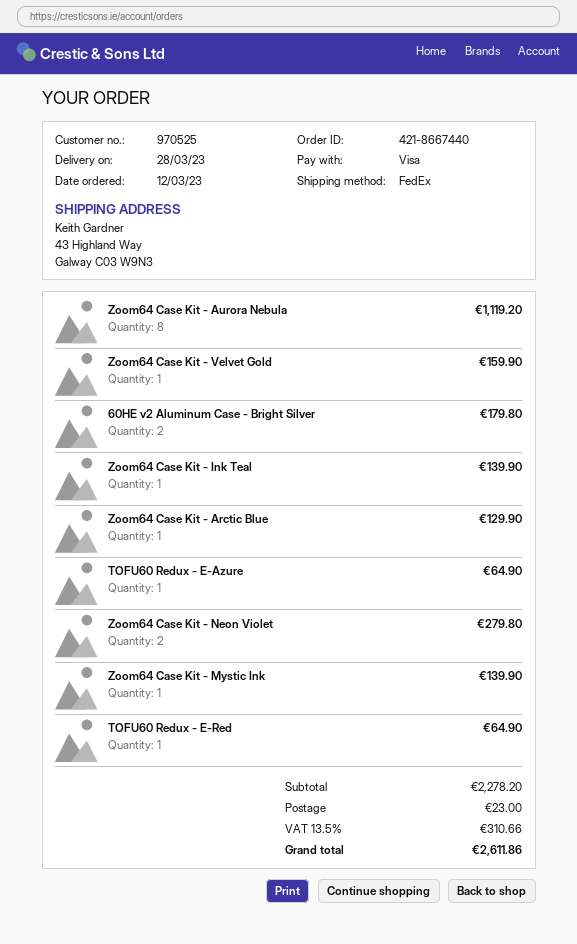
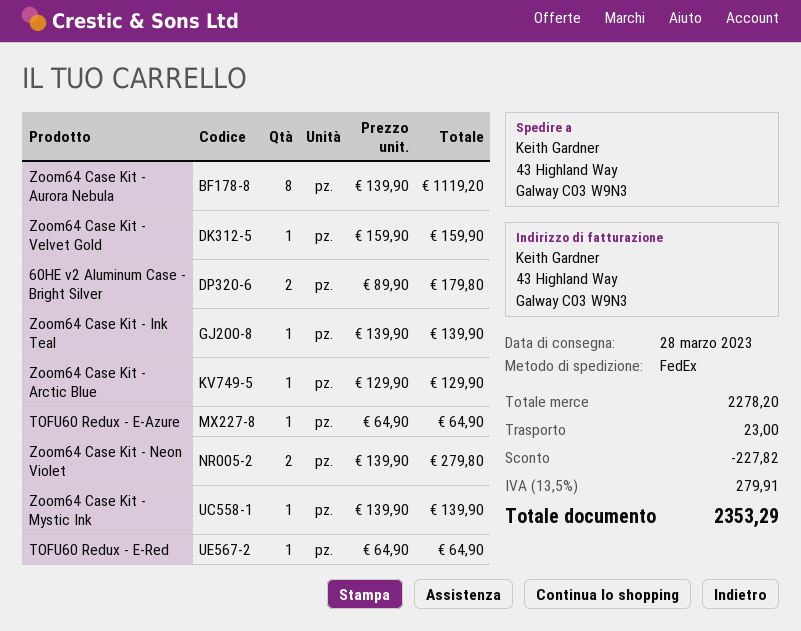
discount: none -> 227.82
tax: 13.5% = 310.66 -> 13.5% = 279.91
total: 2611.86 -> 2353.29

